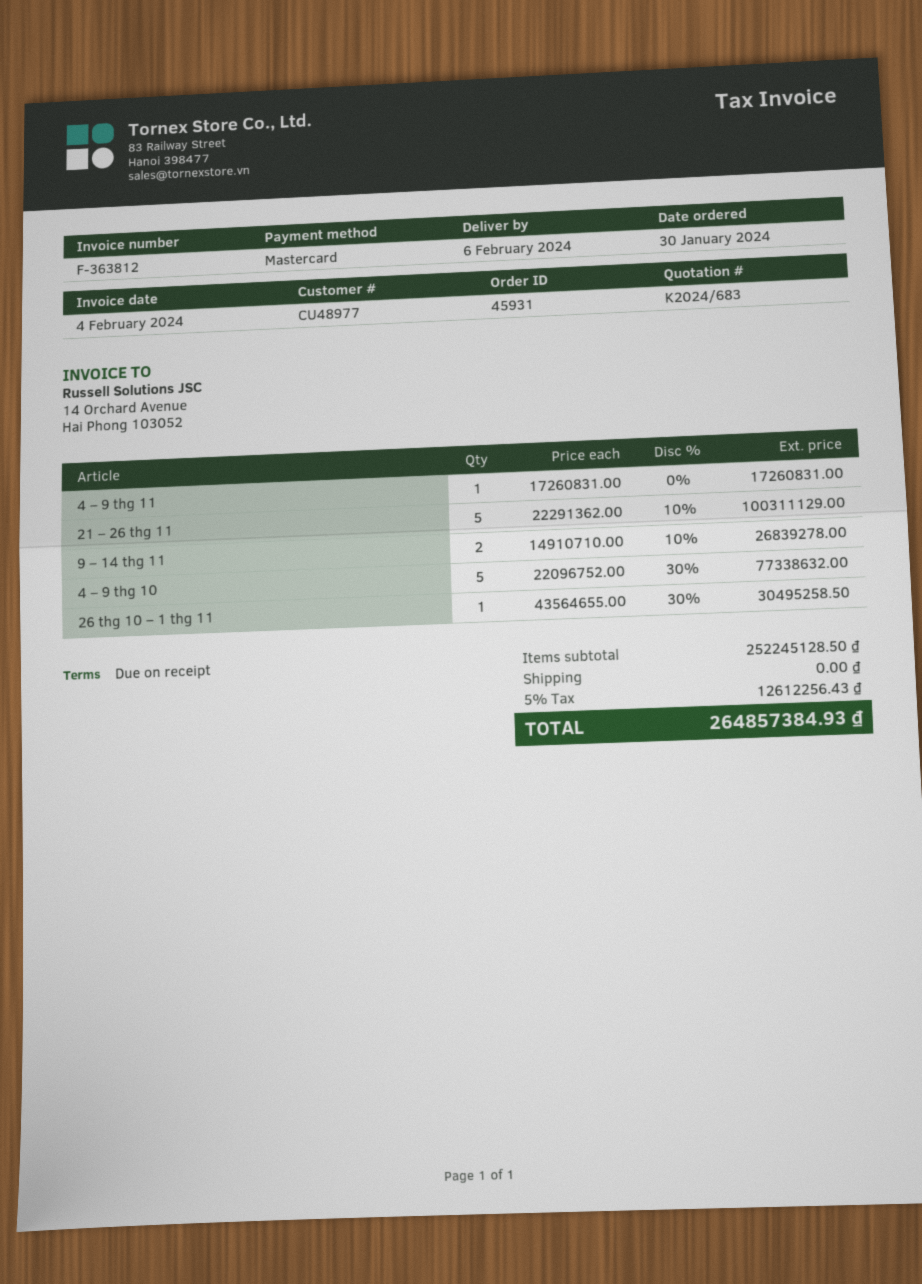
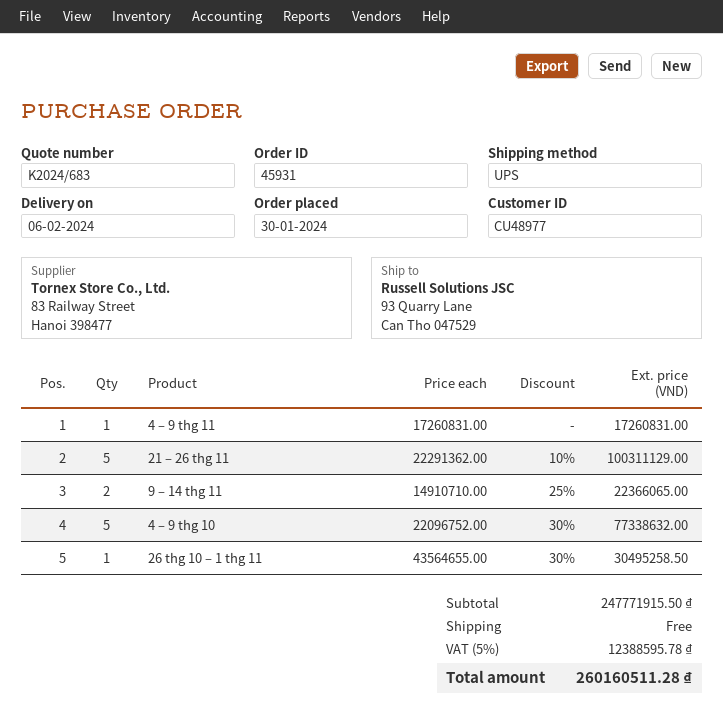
9 – 14 thg 11: 2 x 14910710.00 - 10% = 26839278.00 -> 2 x 14910710.00 - 25% = 22366065.00
subtotal: 252245128.50 -> 247771915.50
tax: 5% = 12612256.43 -> 5% = 12388595.78
total: 264857384.93 -> 260160511.28

